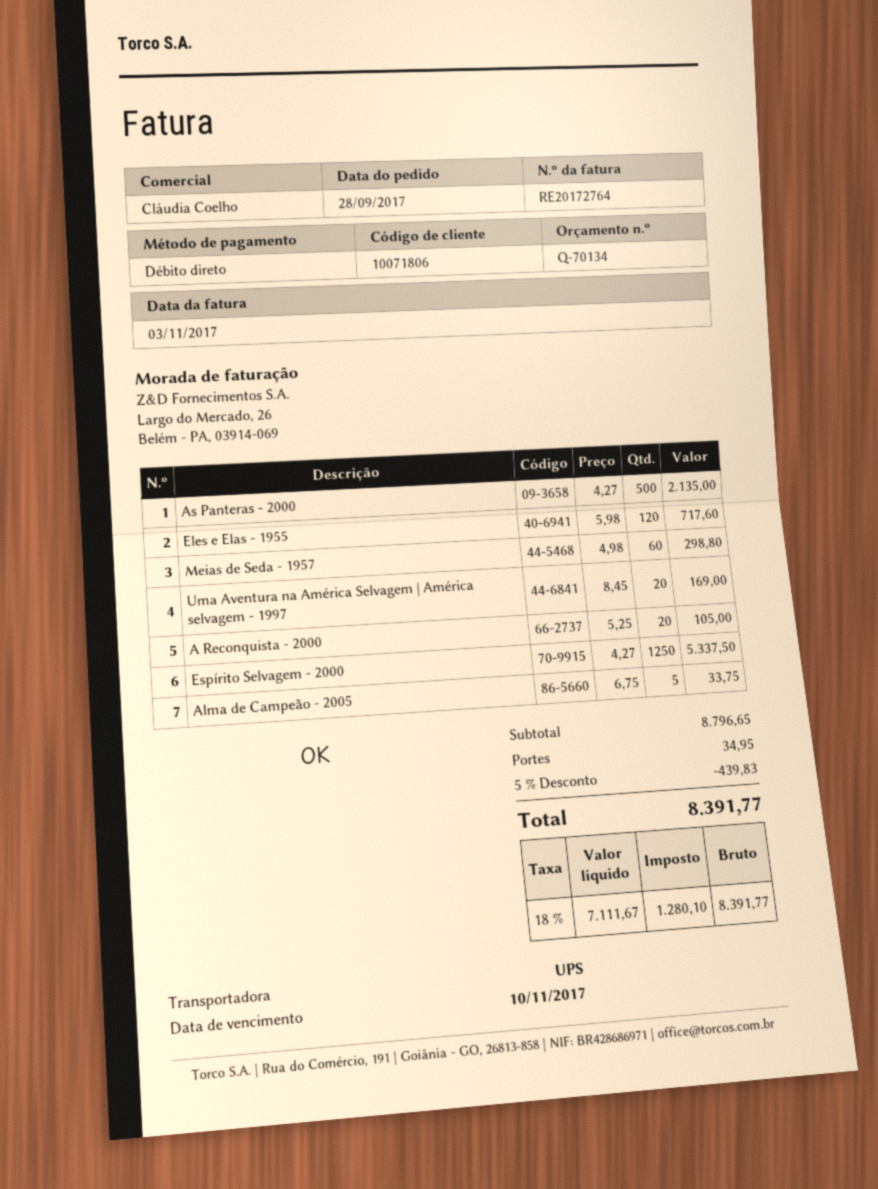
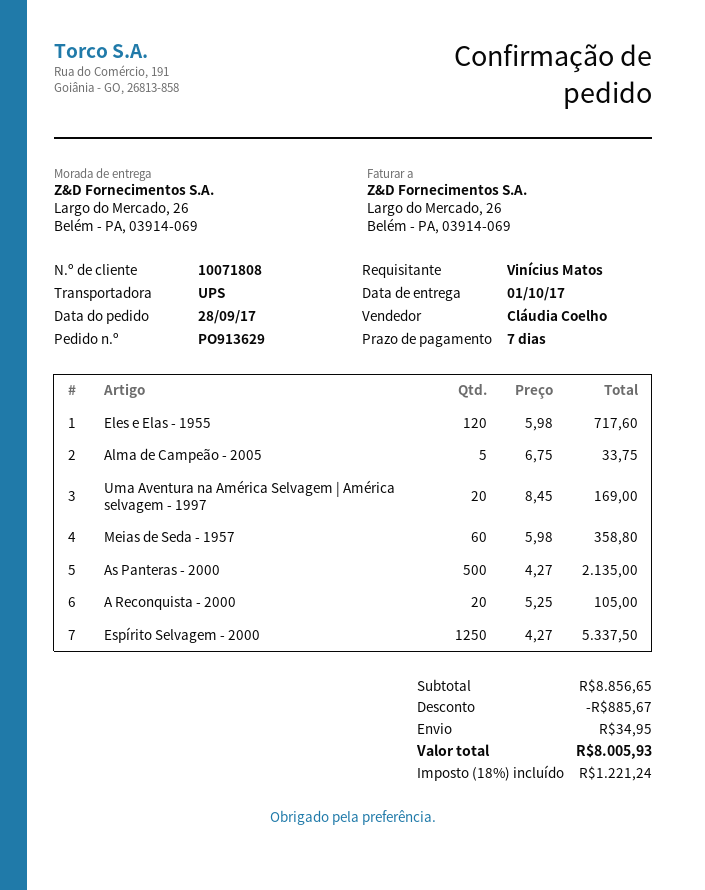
customer number: 10071806 -> 10071808
Meias de Seda - 1957: 60 x 4.98 = 298.80 -> 60 x 5.98 = 358.80
subtotal: 8796.65 -> 8856.65
discount: 439.83 -> 885.67
tax: 18% = 1280.10 -> 18% = 1221.24
total: 8391.77 -> 8005.93

